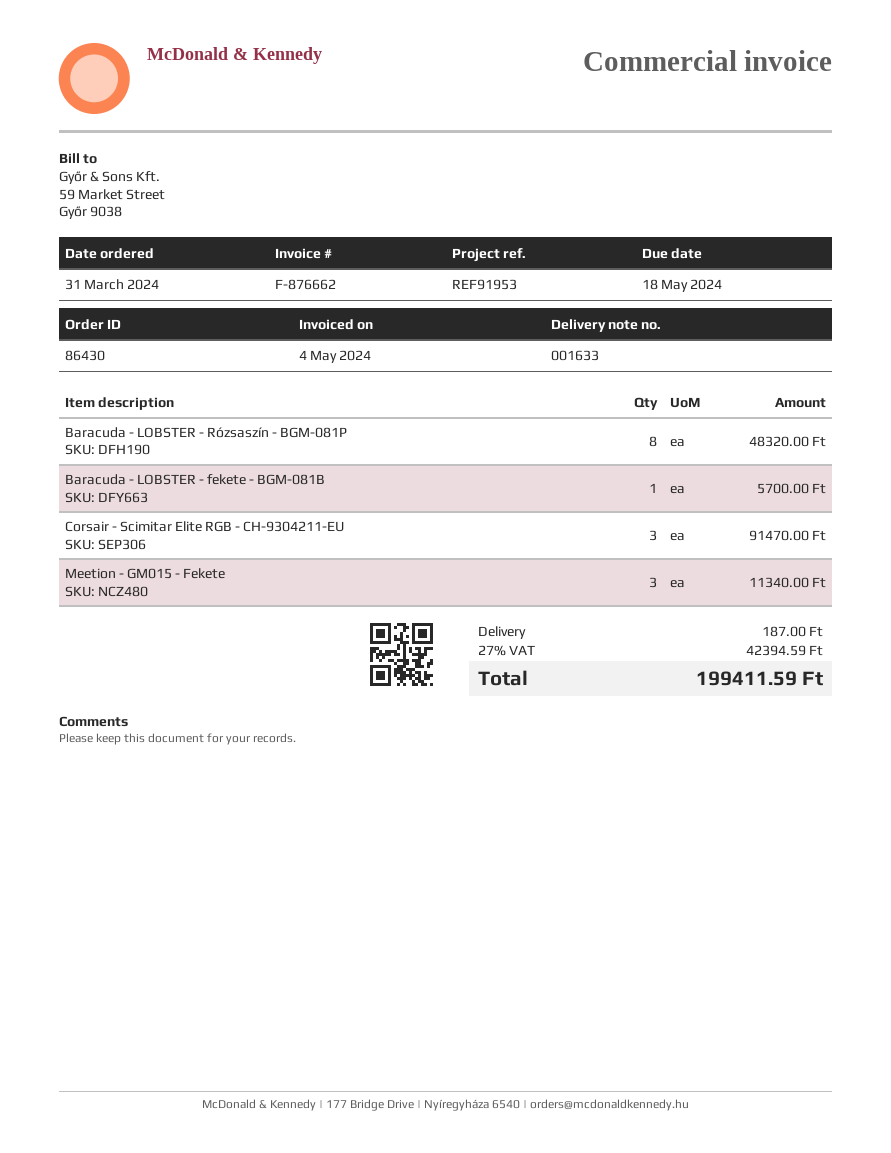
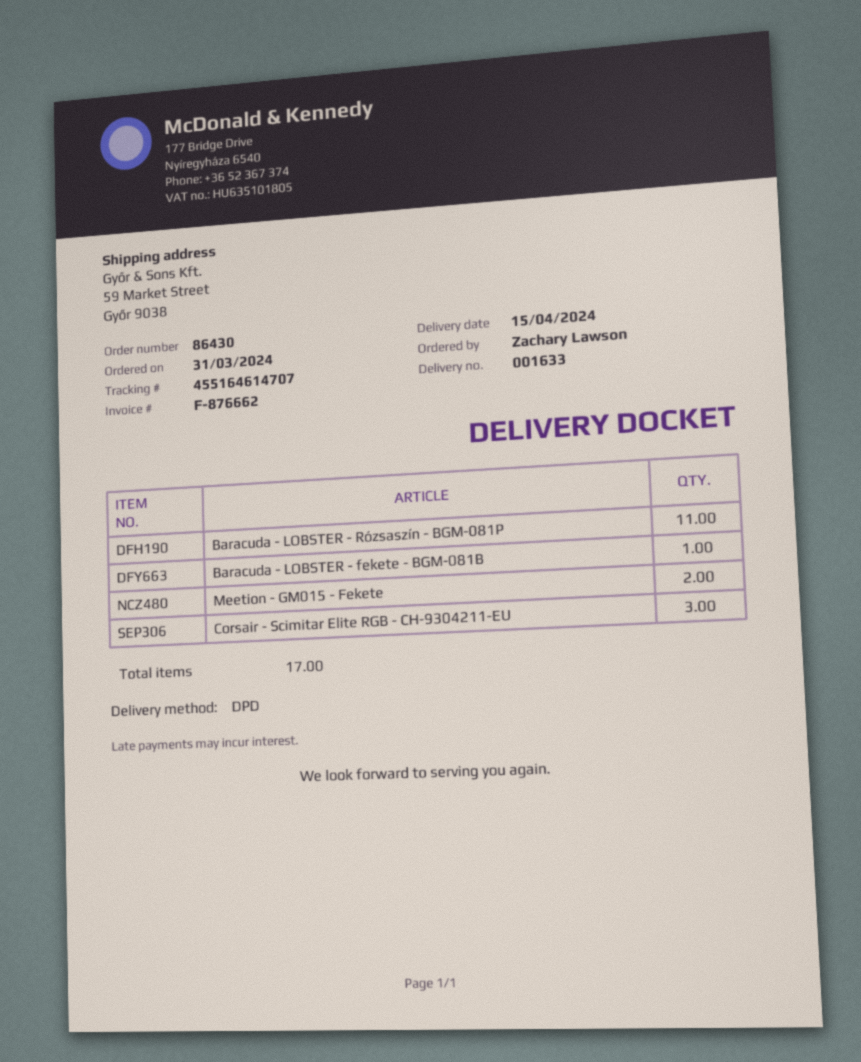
Baracuda - LOBSTER - Rózsaszín - BGM-081P: 8 -> 11
Meetion - GM015 - Fekete: 3 -> 2

